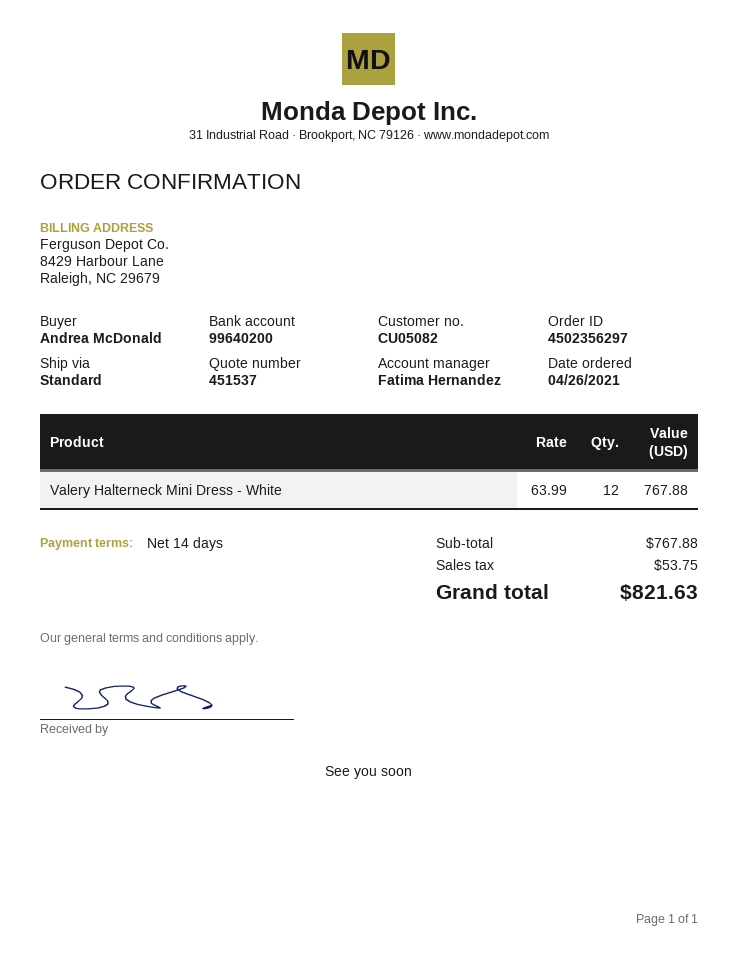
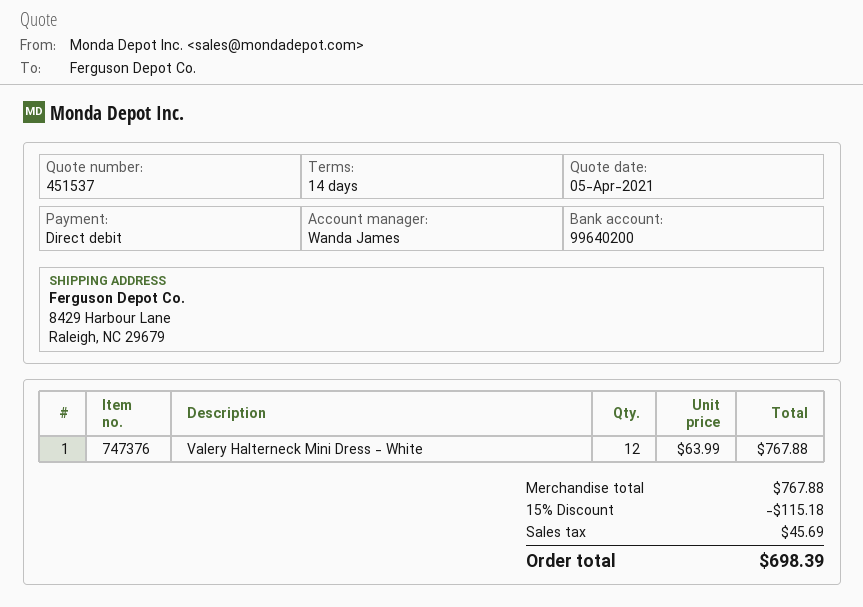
sales rep: Fatima Hernandez -> Wanda James
discount: none -> 15% = 115.18
tax: 53.75 -> 45.69
total: 821.63 -> 698.39

